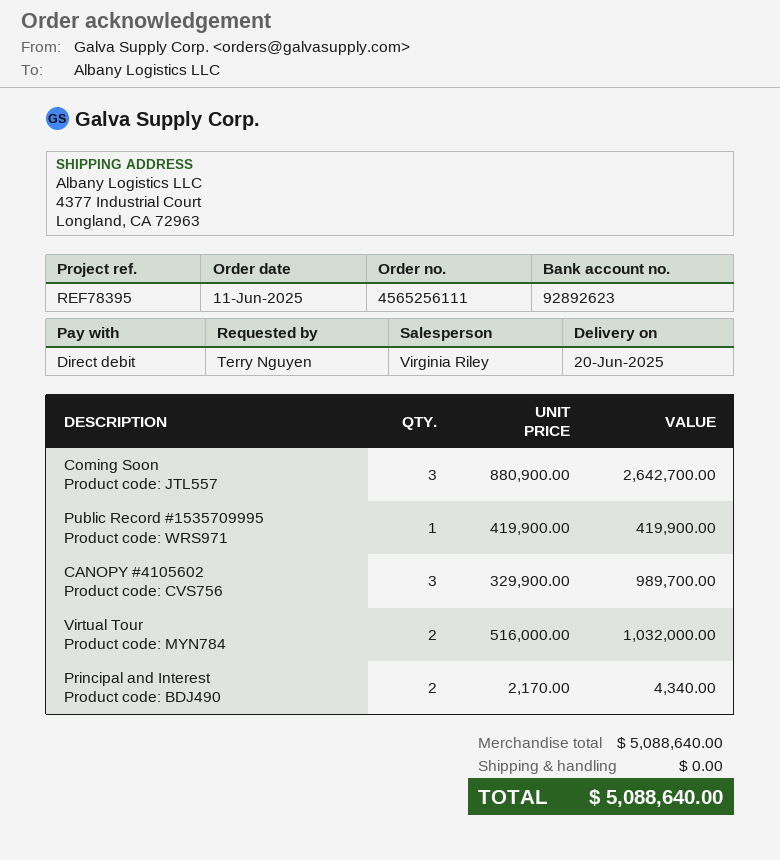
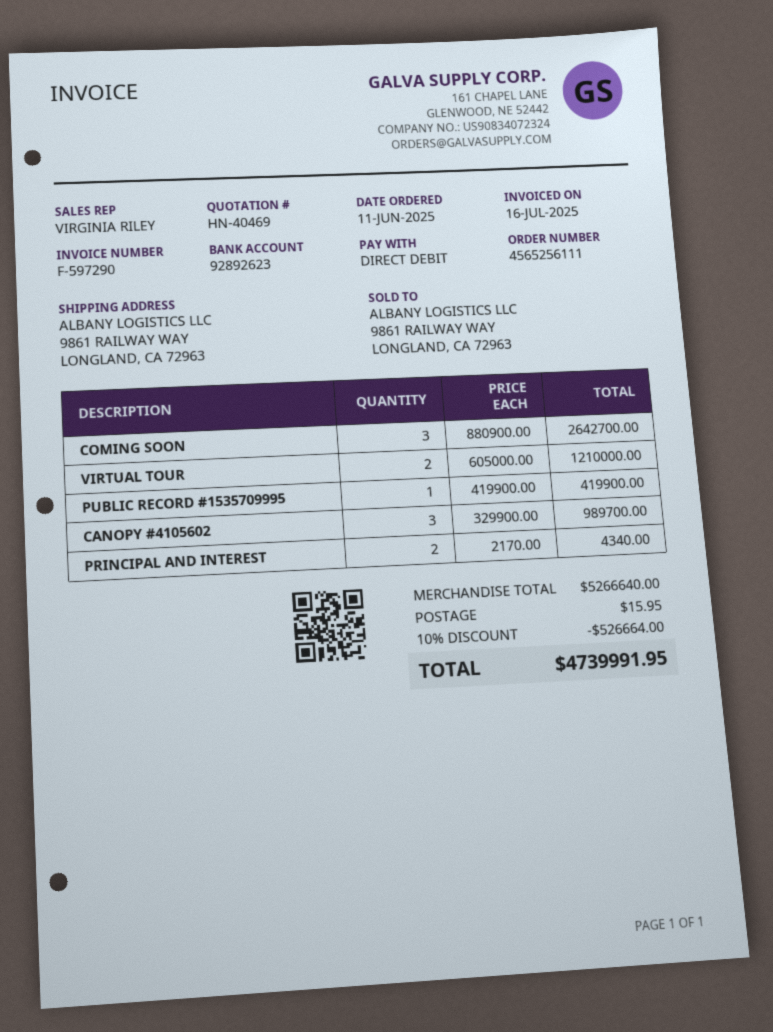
ship to: 4377 Industrial Court, Longland, CA 72963 -> 9861 RAILWAY WAY, LONGLAND, CA 72963
Virtual Tour: 2 x 516000.00 = 1032000.00 -> 2 x 605000.00 = 1210000.00
subtotal: 5088640.00 -> 5266640.00
discount: none -> 10% = 526664.00
shipping: 0.00 -> 15.95
total: 5088640.00 -> 4739991.95

